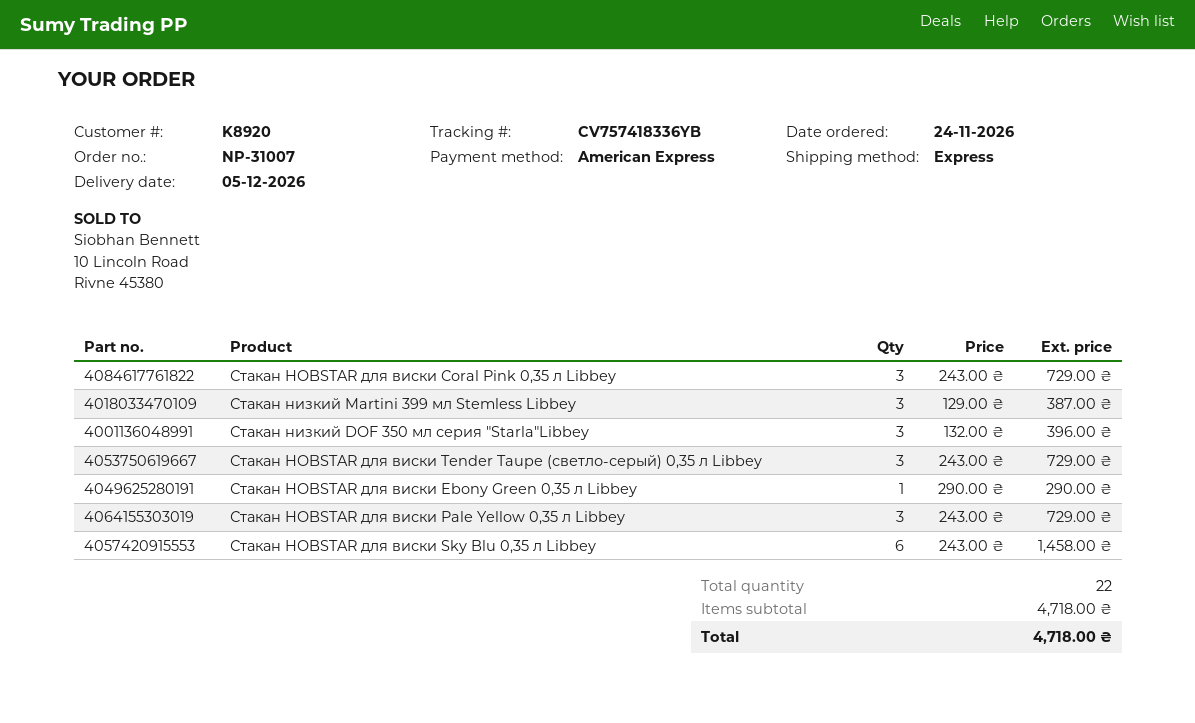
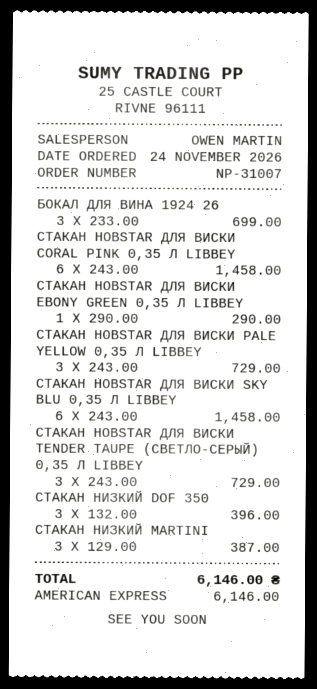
Стакан HOBSTAR для виски Coral Pink 0,35 л Libbey: 3 x 243.00 = 729.00 -> 6 x 243.00 = 1458.00
БОКАЛ ДЛЯ ВИНА 1924 26: none -> 3 x 233.00 = 699.00
total: 4718.00 -> 6146.00

